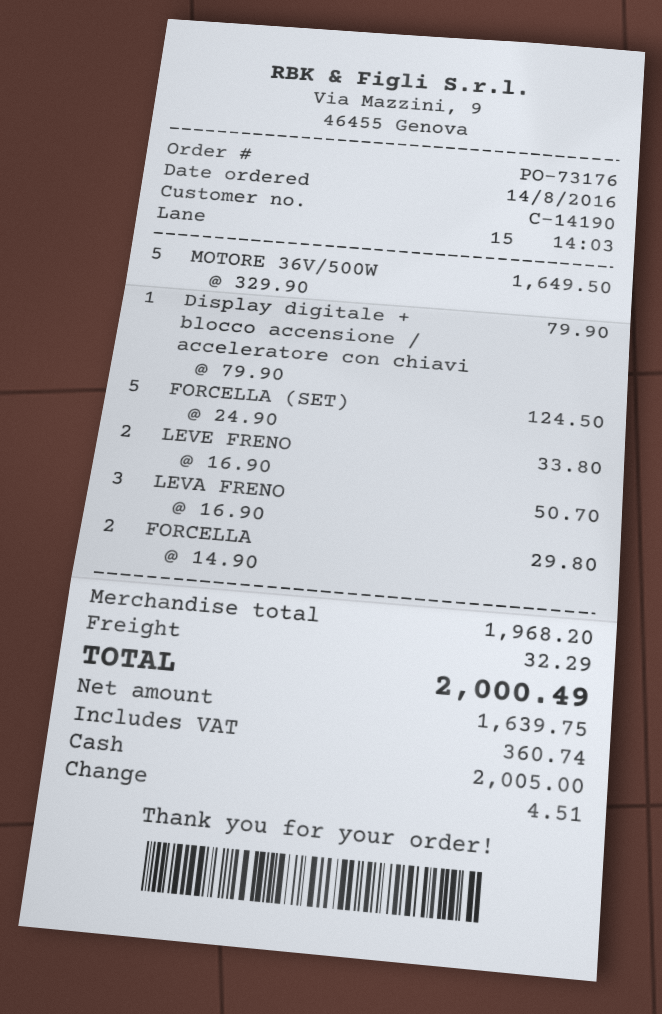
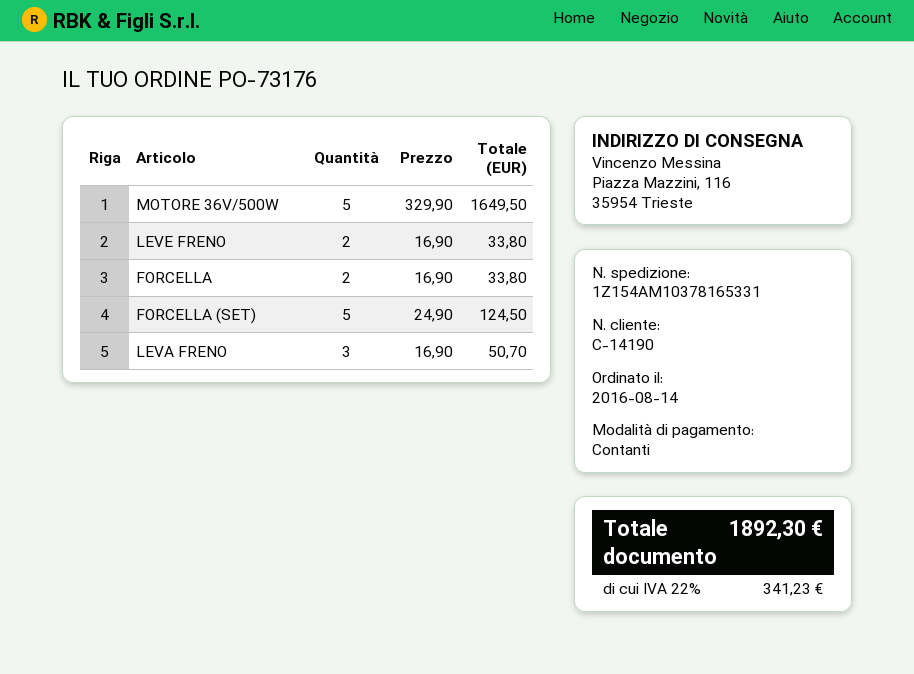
Display digitale + blocco accensione / acceleratore con chiavi: 1 x 79.90 = 79.90 -> none
FORCELLA: 2 x 14.90 = 29.80 -> 2 x 16.90 = 33.80
shipping: 32.29 -> none
tax: 360.74 -> 341.23
total: 2000.49 -> 1892.30

